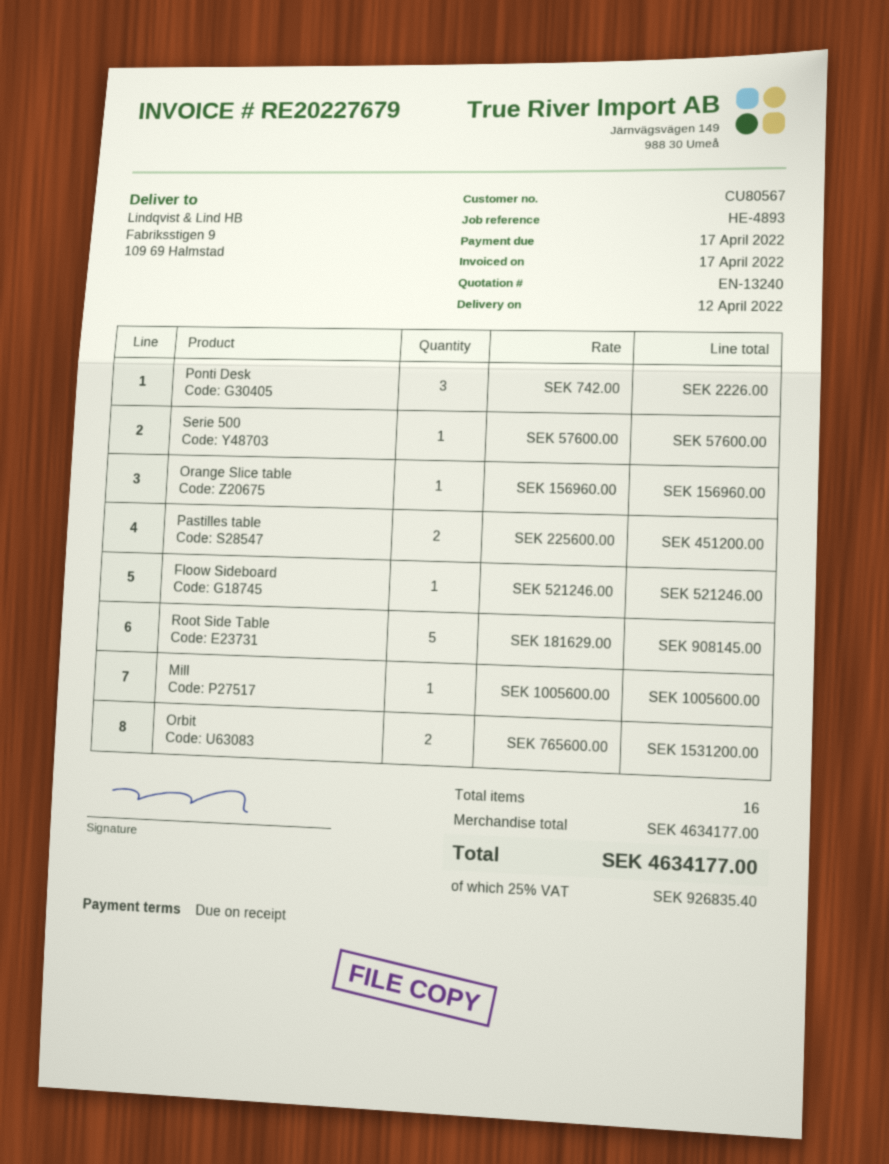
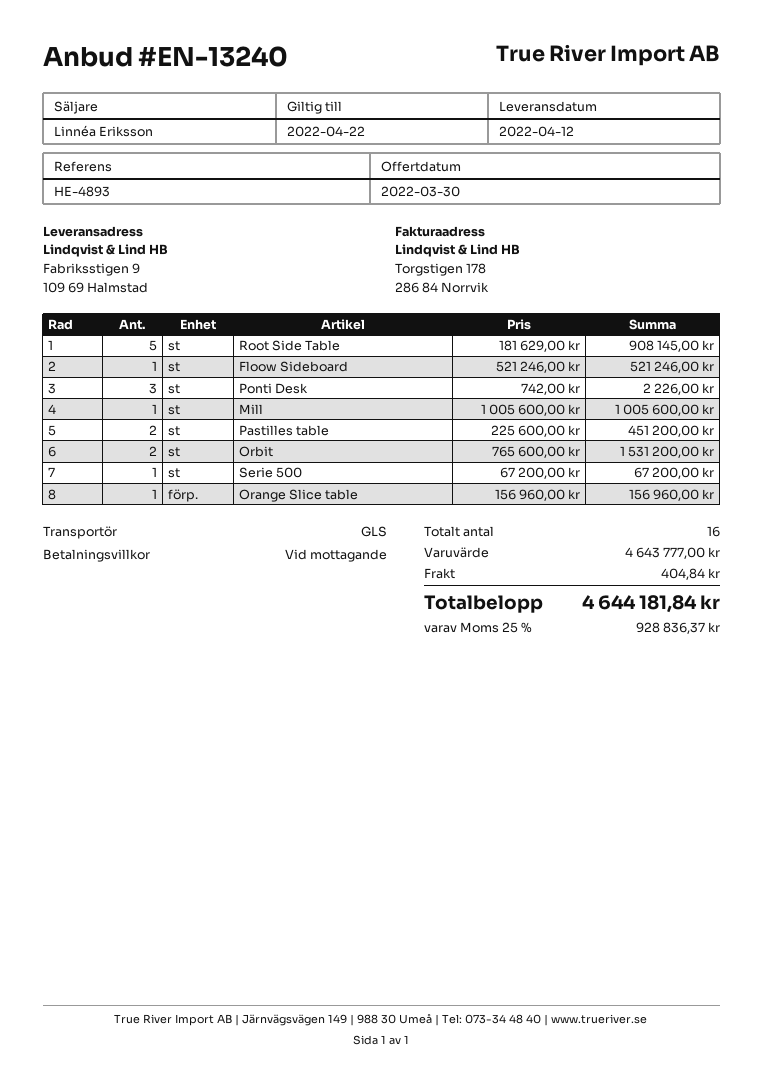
Serie 500: 1 x 57600.00 = 57600.00 -> 1 x 67200.00 = 67200.00
subtotal: 4634177.00 -> 4643777.00
shipping: none -> 404.84
tax: 25% = 926835.40 -> 25% = 928836.37
total: 4634177.00 -> 4644181.84

